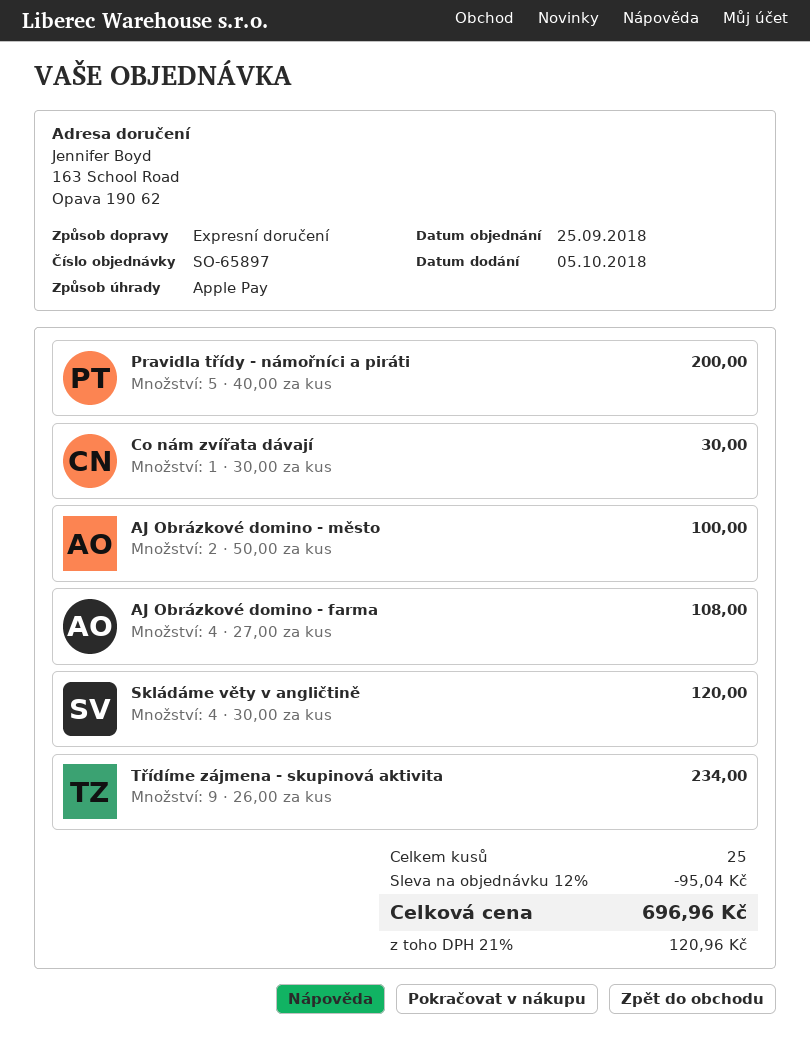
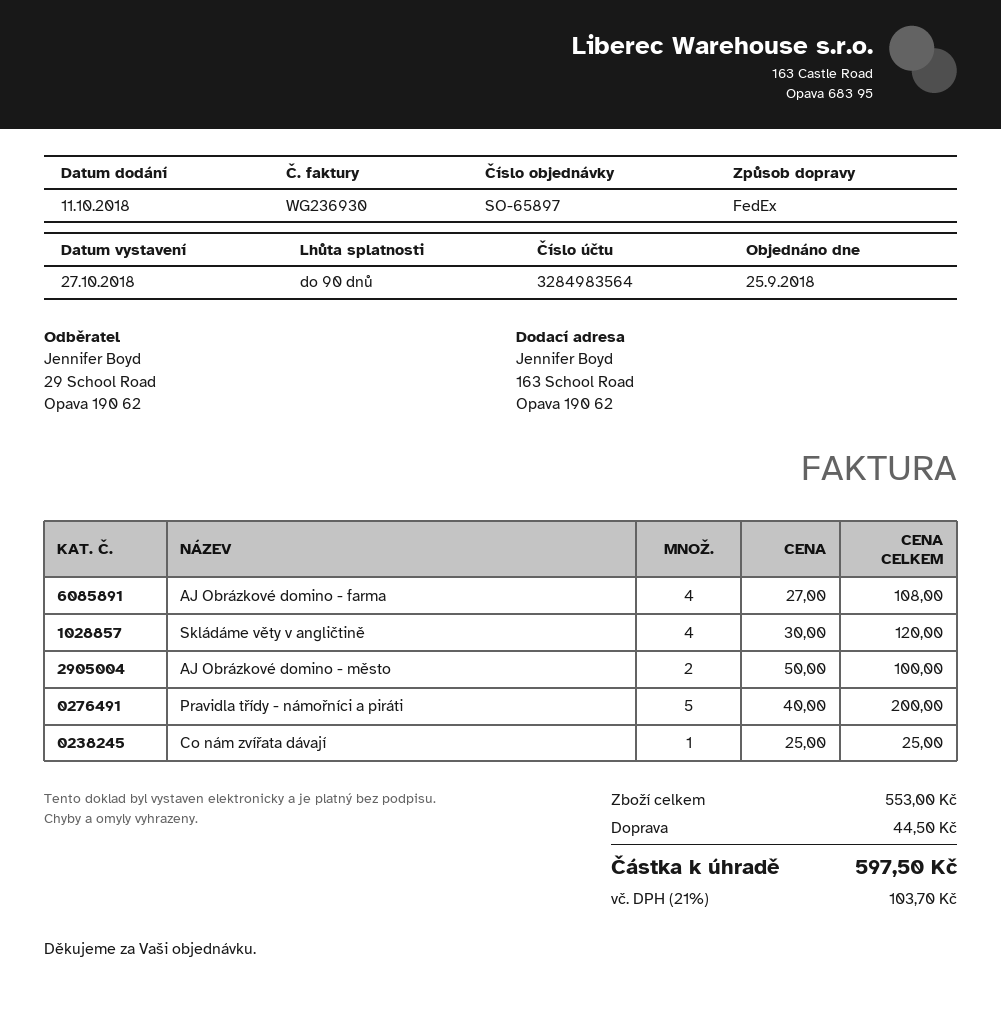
delivery date: 2018-10-05 -> 2018-10-11
shipping method: express -> FedEx
Co nám zvířata dávají: 1 x 30.00 = 30.00 -> 1 x 25.00 = 25.00
Třídíme zájmena - skupinová aktivita: 9 x 26.00 = 234.00 -> none
discount: 12% = 95.04 -> none
shipping: none -> 44.50
tax: 21% = 120.96 -> 21% = 103.70
total: 696.96 -> 597.50

